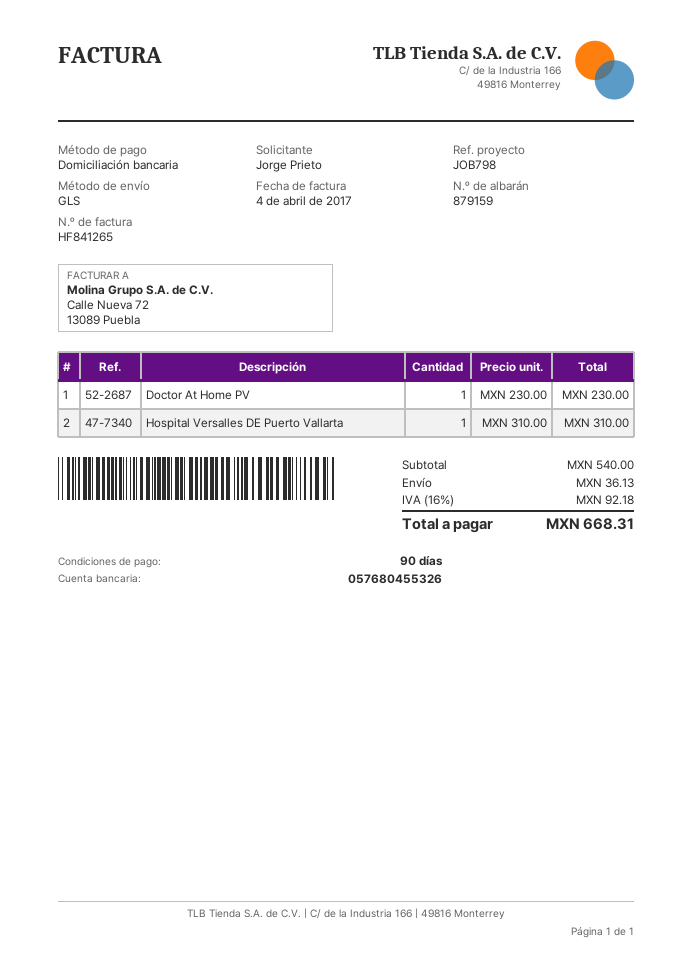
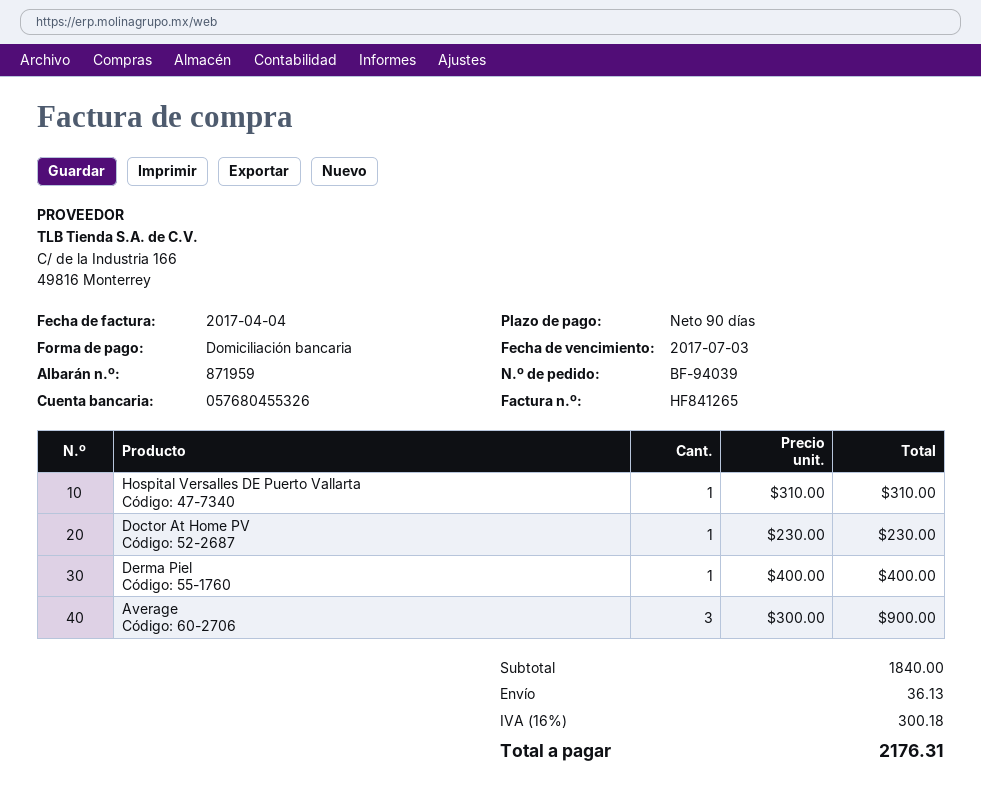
delivery note number: 879159 -> 871959
Derma Piel: none -> 1 x 400.00 = 400.00
Average: none -> 3 x 300.00 = 900.00
subtotal: 540.00 -> 1840.00
tax: 16% = 92.18 -> 16% = 300.18
total: 668.31 -> 2176.31

